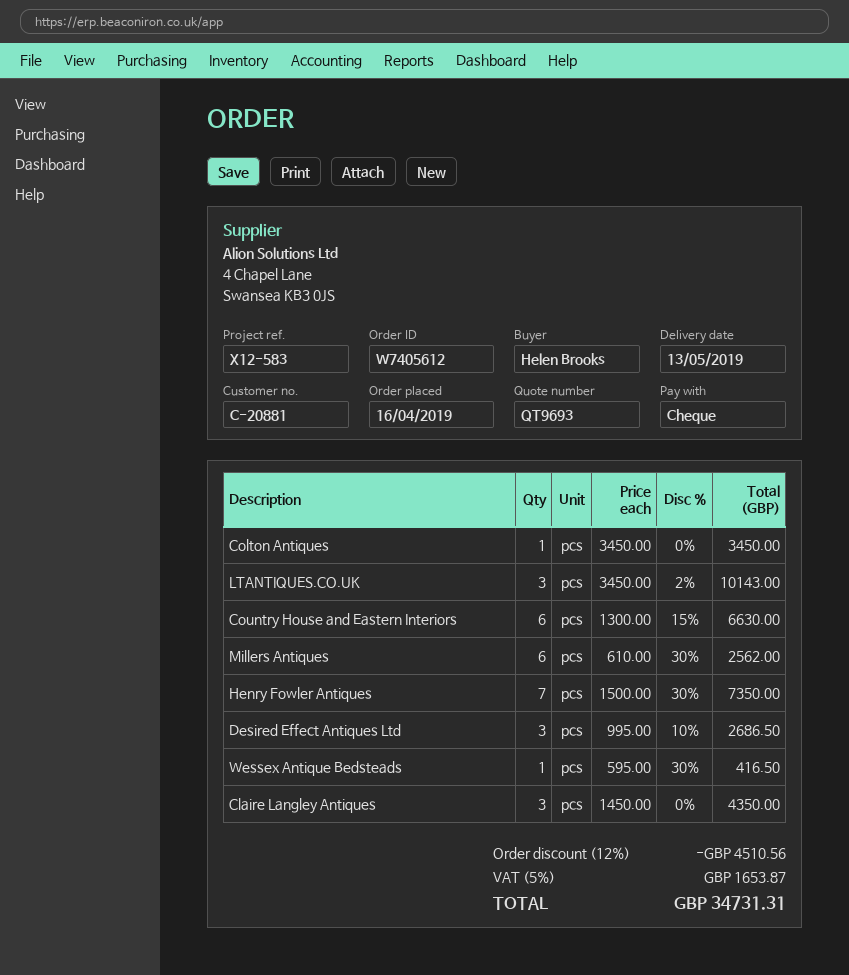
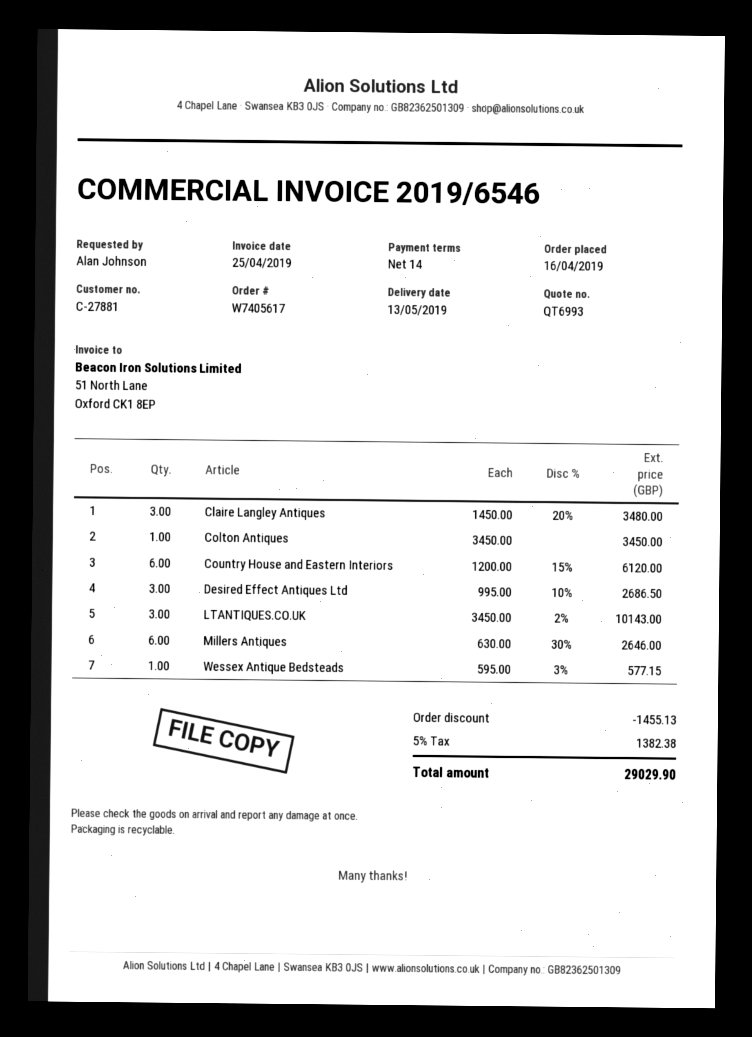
quote number: QT9693 -> QT6993
order number: W7405612 -> W7405617
customer number: C-20881 -> C-27881
ordered by: Helen Brooks -> Alan Johnson
Country House and Eastern Interiors: 6 x 1300.00 - 15% = 6630.00 -> 6 x 1200.00 - 15% = 6120.00
Millers Antiques: 6 x 610.00 - 30% = 2562.00 -> 6 x 630.00 - 30% = 2646.00
Henry Fowler Antiques: 7 x 1500.00 - 30% = 7350.00 -> none
Wessex Antique Bedsteads: 1 x 595.00 - 30% = 416.50 -> 1 x 595.00 - 3% = 577.15
Claire Langley Antiques: 3 x 1450.00 = 4350.00 -> 3 x 1450.00 - 20% = 3480.00
discount: 4510.56 -> 1455.13
tax: 5% = 1653.87 -> 5% = 1382.38
total: 34731.31 -> 29029.90

